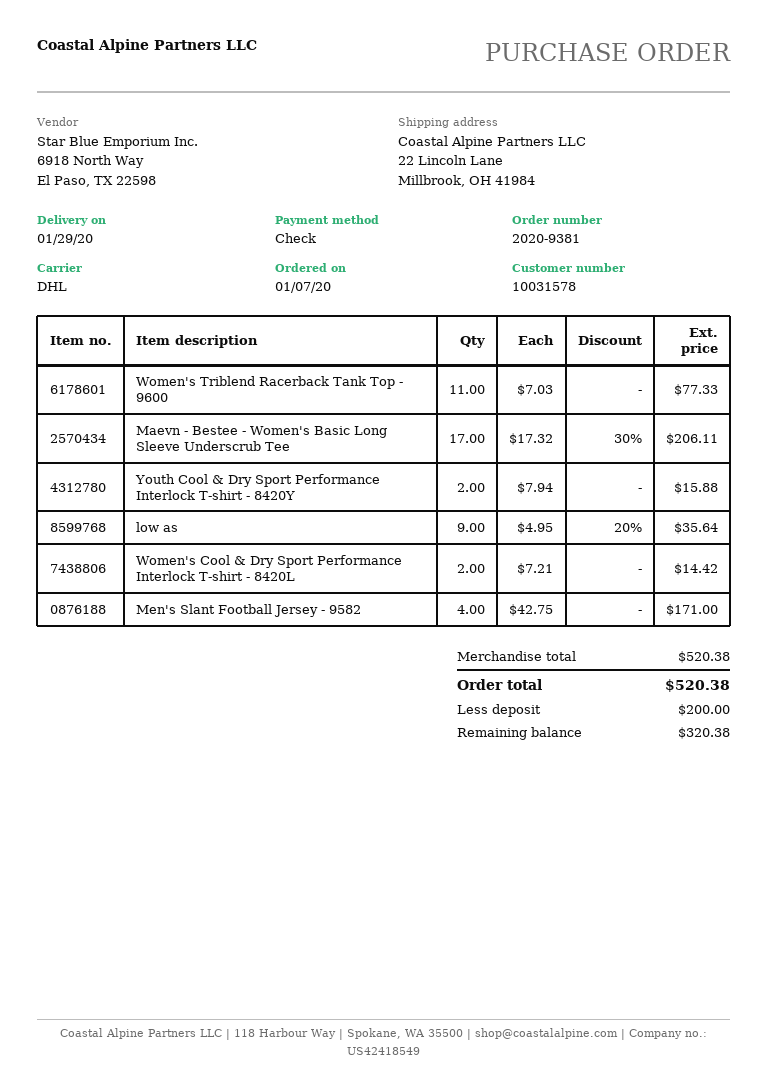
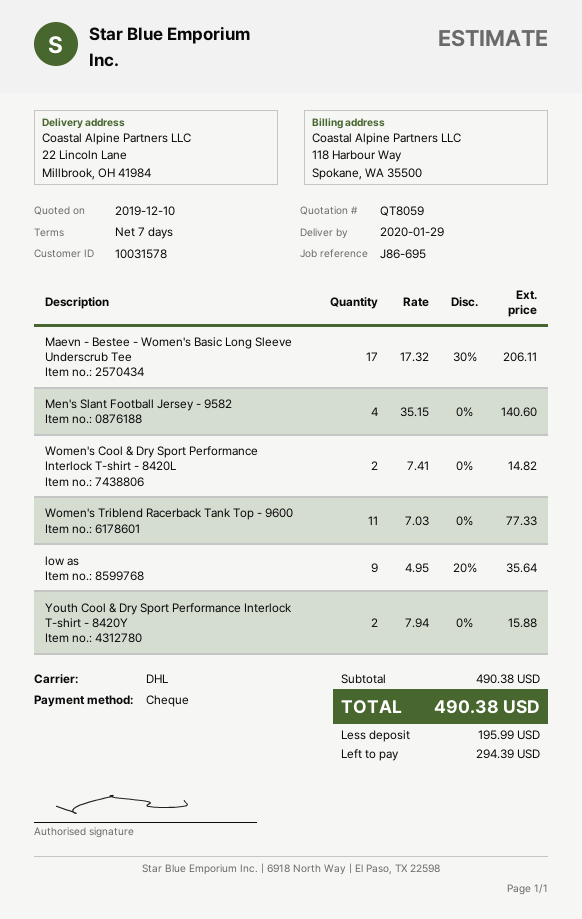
Women's Cool & Dry Sport Performance Interlock T-shirt - 8420L: 2 x 7.21 = 14.42 -> 2 x 7.41 = 14.82
Men's Slant Football Jersey - 9582: 4 x 42.75 = 171.00 -> 4 x 35.15 = 140.60
subtotal: 520.38 -> 490.38
total: 520.38 -> 490.38
deposit: 200.00 -> 195.99
balance: 320.38 -> 294.39

